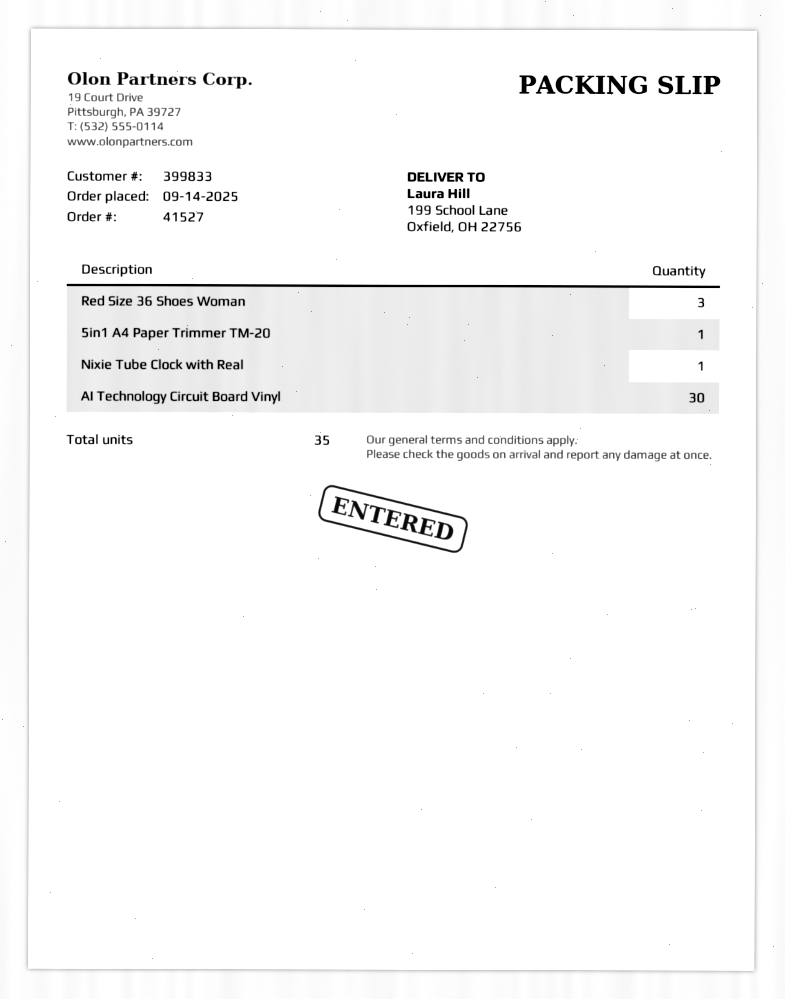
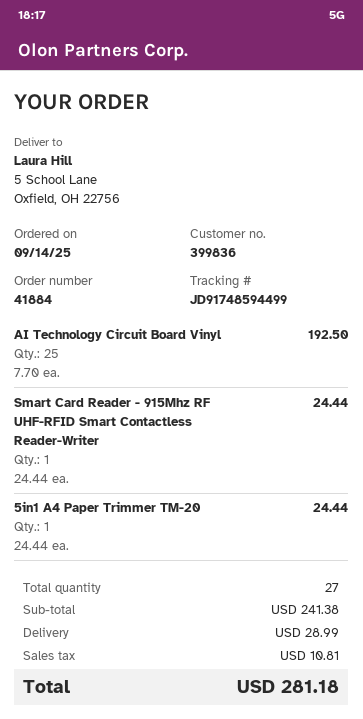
order number: 41527 -> 41884
customer number: 399833 -> 399836
ship to: 199 School Lane, Oxfield, OH 22756 -> 5 School Lane, Oxfield, OH 22756
Red Size 36 Shoes Woman: 3 -> none
Nixie Tube Clock with Real: 1 -> none
AI Technology Circuit Board Vinyl: 30 -> 25
Smart Card Reader - 915Mhz RF UHF-RFID Smart Contactless Reader-Writer: none -> 1
total quantity: 35 -> 27

